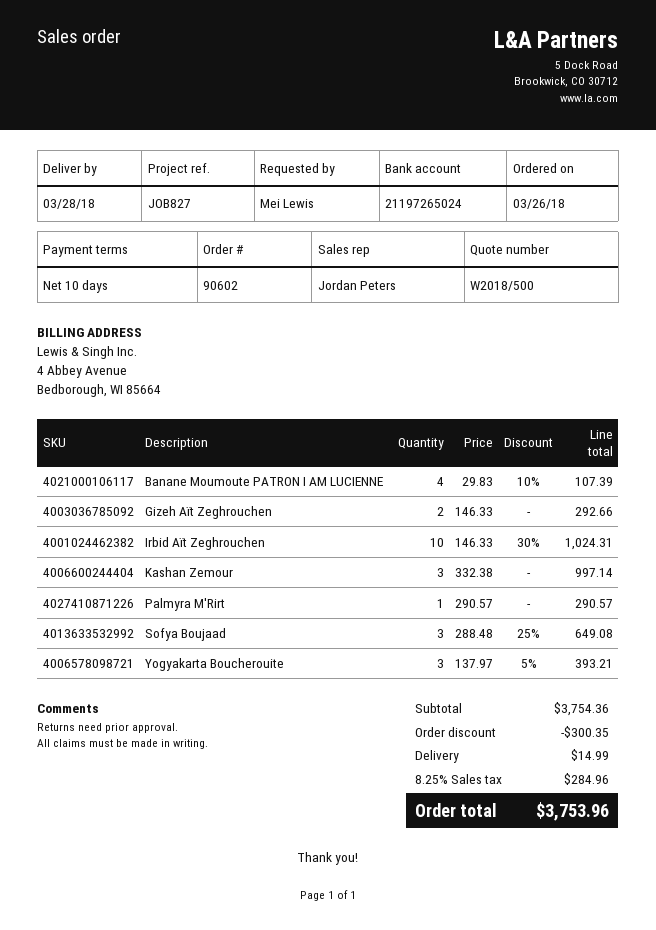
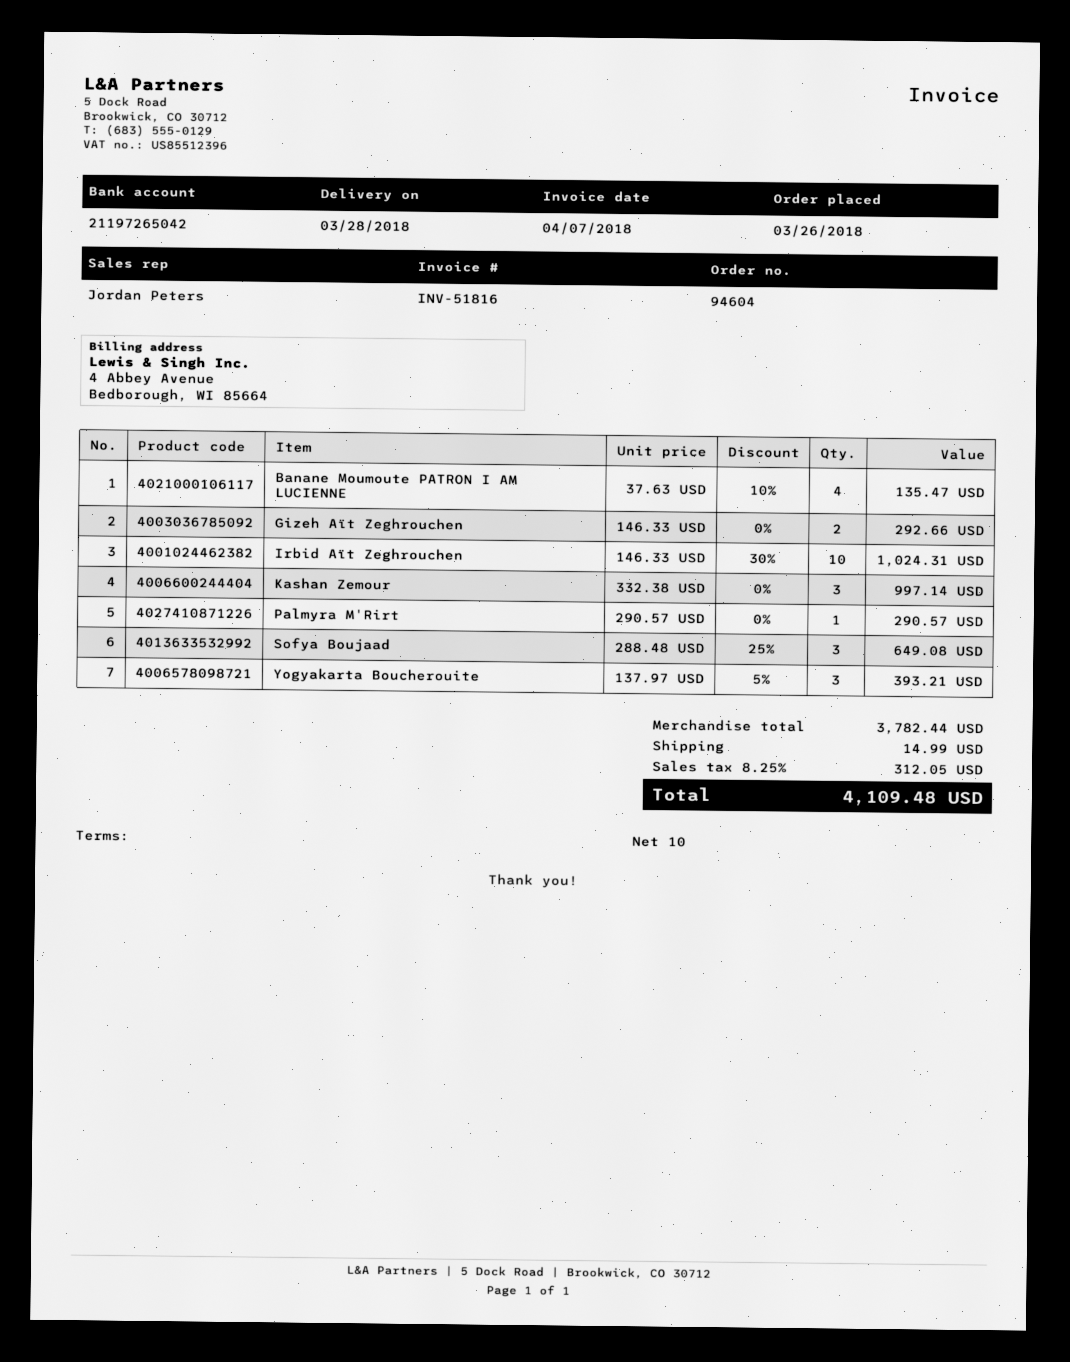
order number: 90602 -> 94604
bank account: 21197265024 -> 21197265042
Banane Moumoute PATRON I AM LUCIENNE: 4 x 29.83 - 10% = 107.39 -> 4 x 37.63 - 10% = 135.47
subtotal: 3754.36 -> 3782.44
discount: 300.35 -> none
tax: 8.25% = 284.96 -> 8.25% = 312.05
total: 3753.96 -> 4109.48

